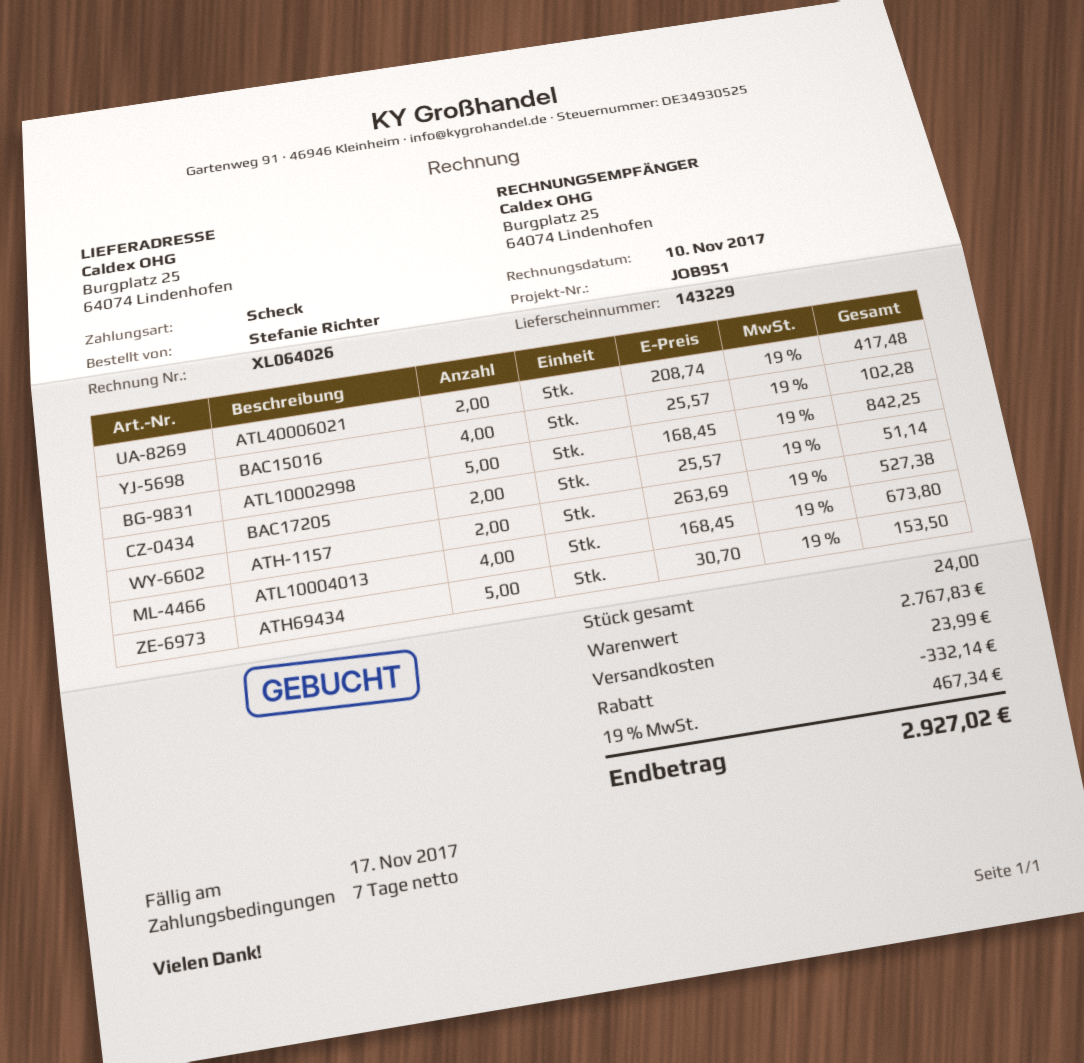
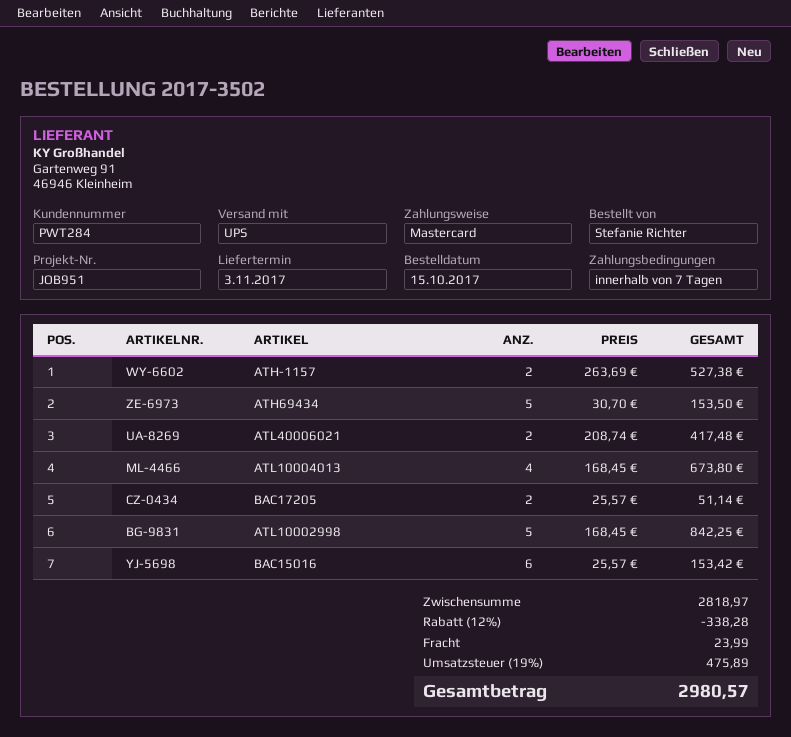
payment method: cheque -> Mastercard
BAC15016: 4 x 25.57 = 102.28 -> 6 x 25.57 = 153.42
subtotal: 2767.83 -> 2818.97
discount: 332.14 -> 338.28
tax: 19% = 467.34 -> 19% = 475.89
total: 2927.02 -> 2980.57

